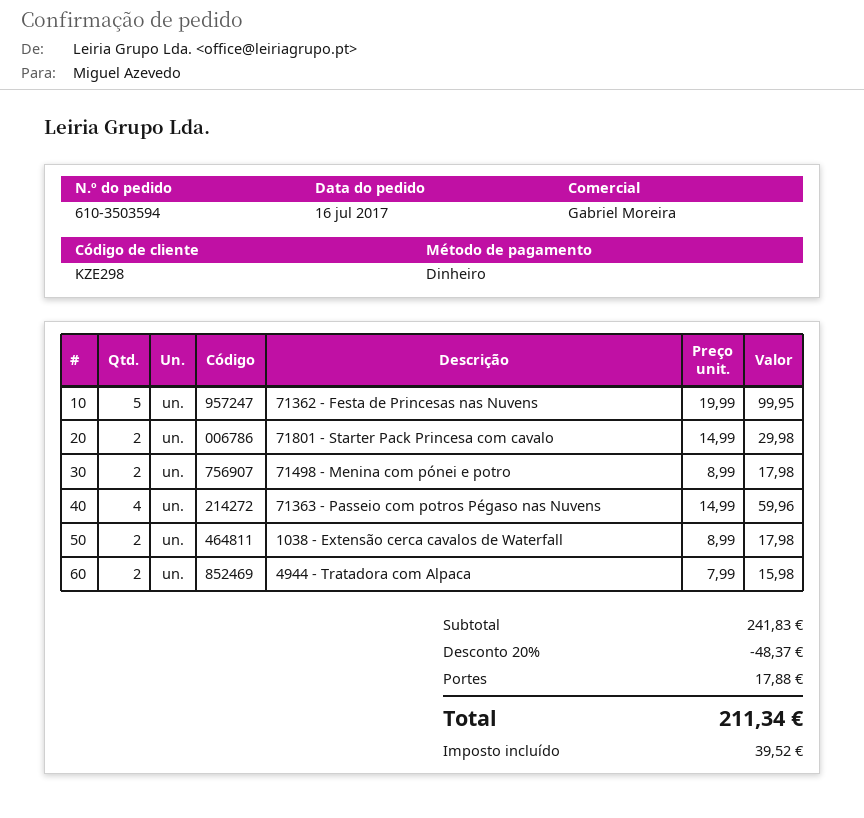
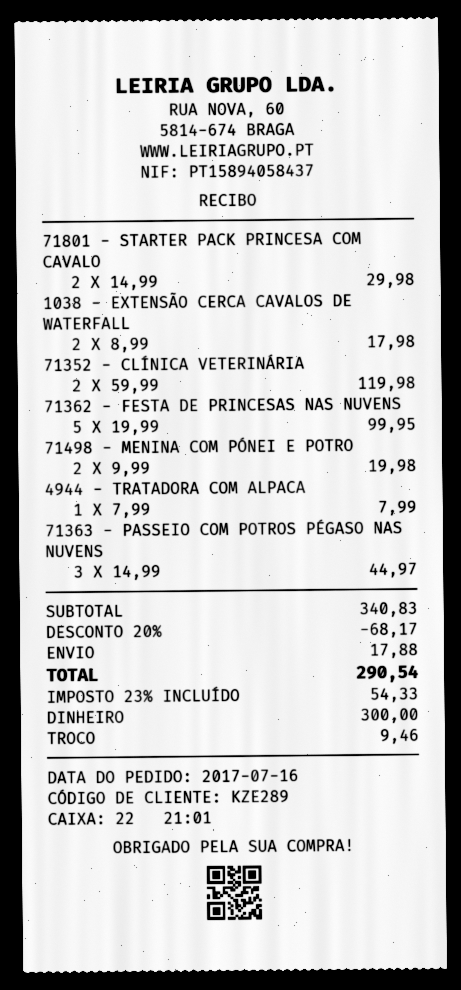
customer number: KZE298 -> KZE289
71498 - Menina com pónei e potro: 2 x 8.99 = 17.98 -> 2 x 9.99 = 19.98
71363 - Passeio com potros Pégaso nas Nuvens: 4 x 14.99 = 59.96 -> 3 x 14.99 = 44.97
4944 - Tratadora com Alpaca: 2 x 7.99 = 15.98 -> 1 x 7.99 = 7.99
71352 - CLÍNICA VETERINÁRIA: none -> 2 x 59.99 = 119.98
subtotal: 241.83 -> 340.83
discount: 20% = 48.37 -> 20% = 68.17
tax: 39.52 -> 54.33
total: 211.34 -> 290.54

